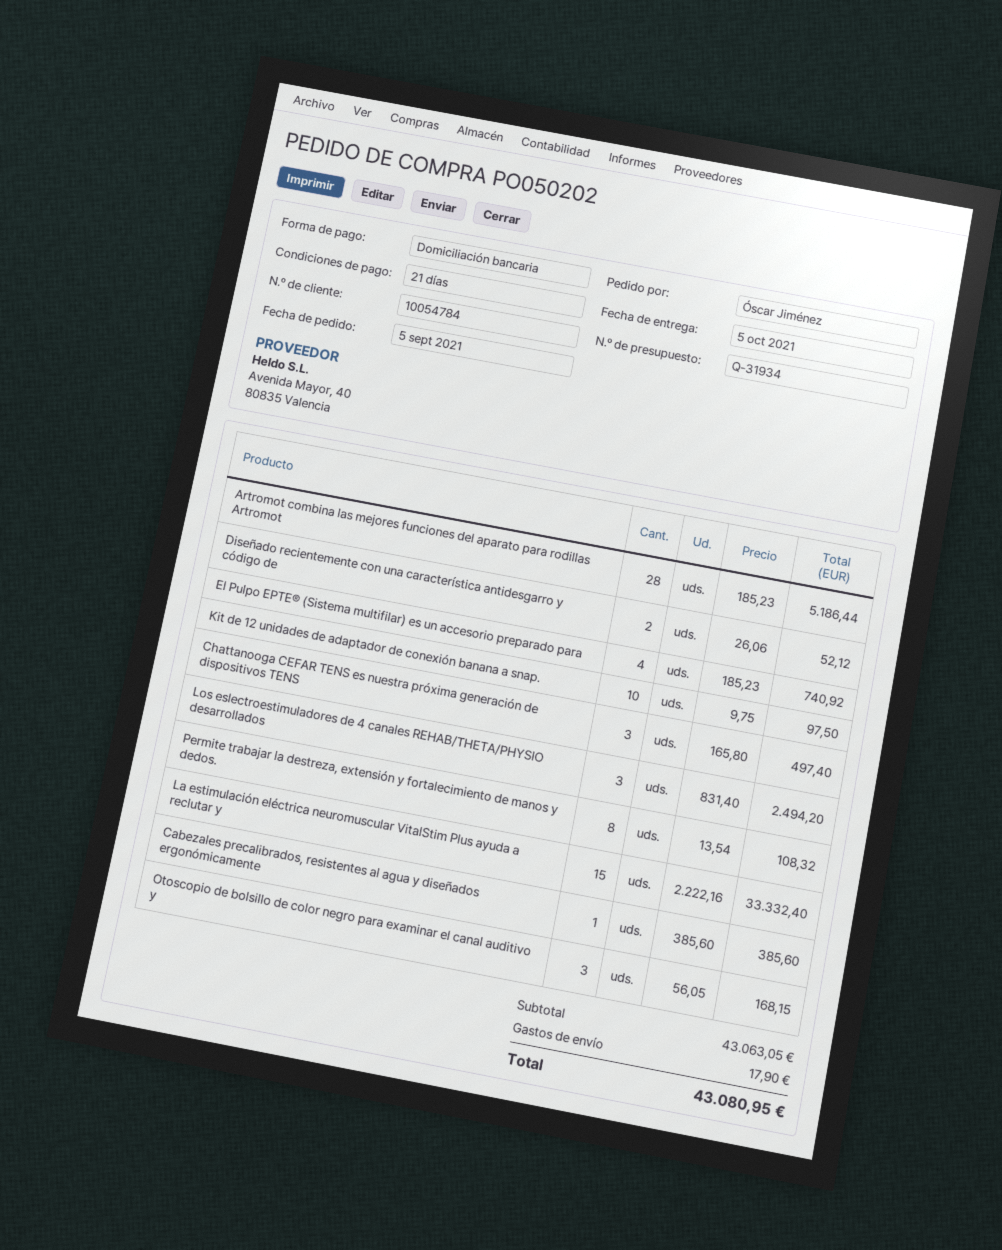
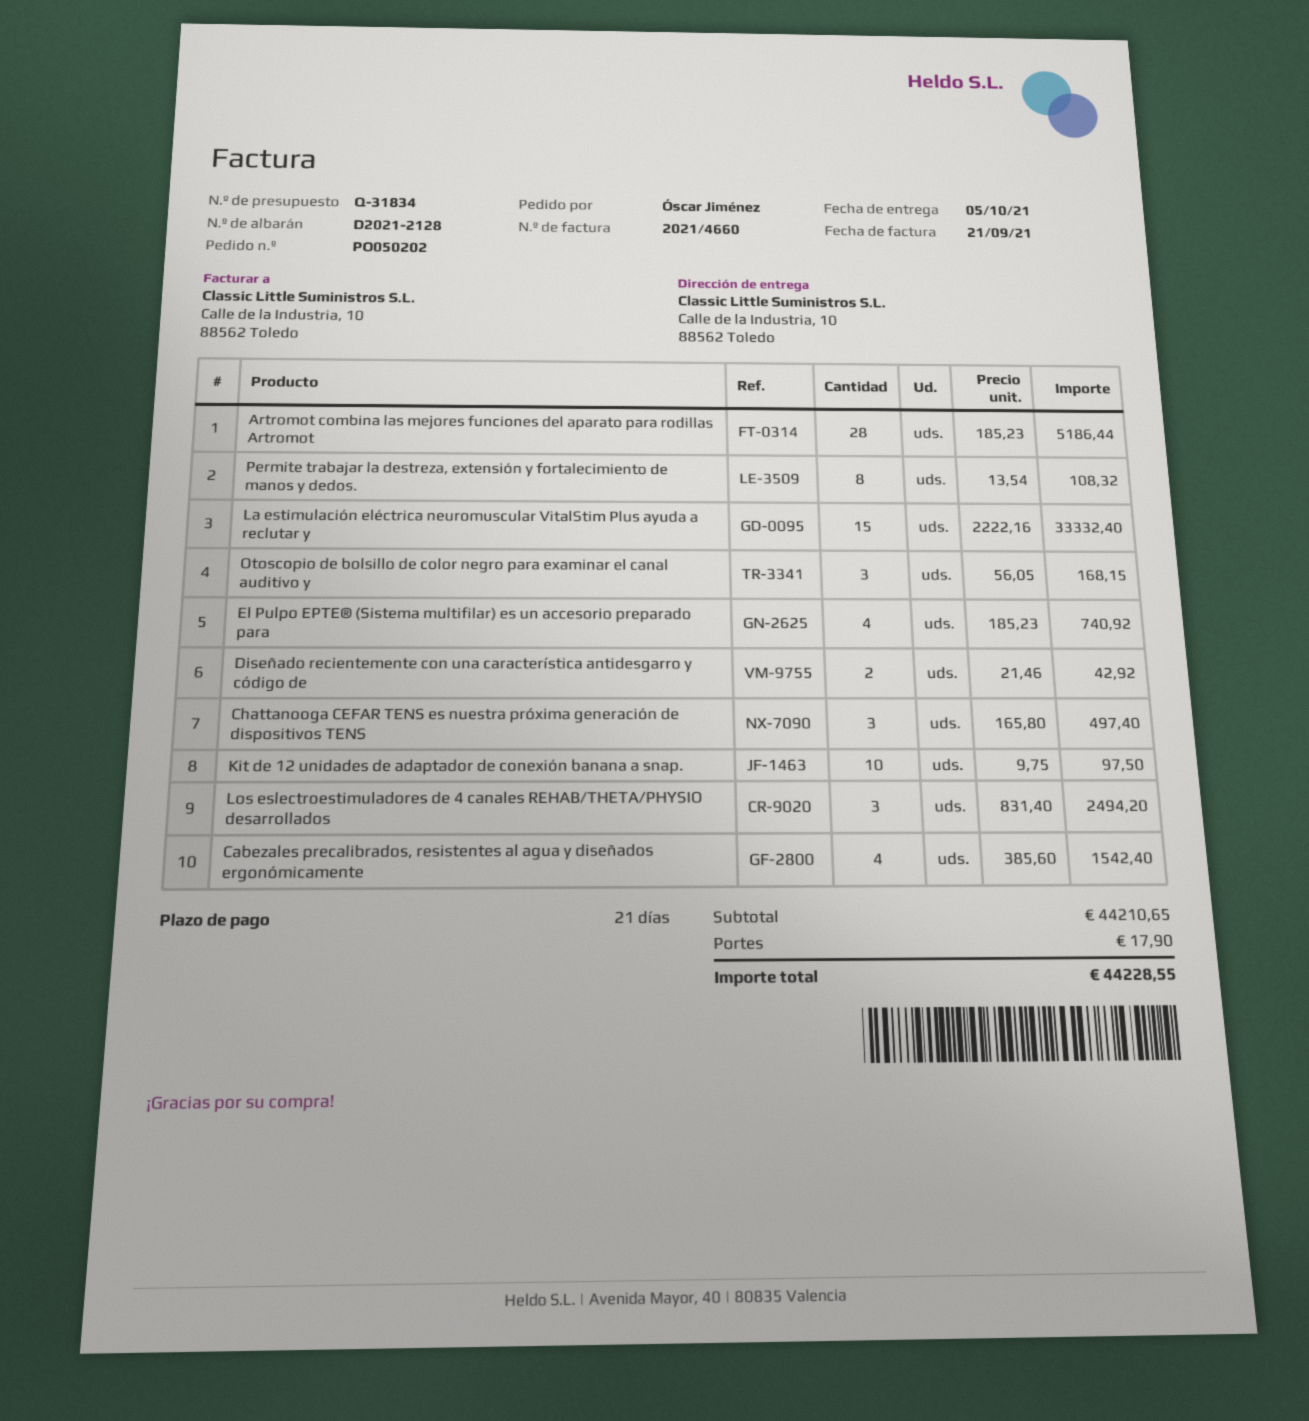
quote number: Q-31934 -> Q-31834
Diseñado recientemente con una característica antidesgarro y código de: 2 x 26.06 = 52.12 -> 2 x 21.46 = 42.92
Cabezales precalibrados, resistentes al agua y diseñados ergonómicamente: 1 x 385.60 = 385.60 -> 4 x 385.60 = 1542.40
subtotal: 43063.05 -> 44210.65
total: 43080.95 -> 44228.55

